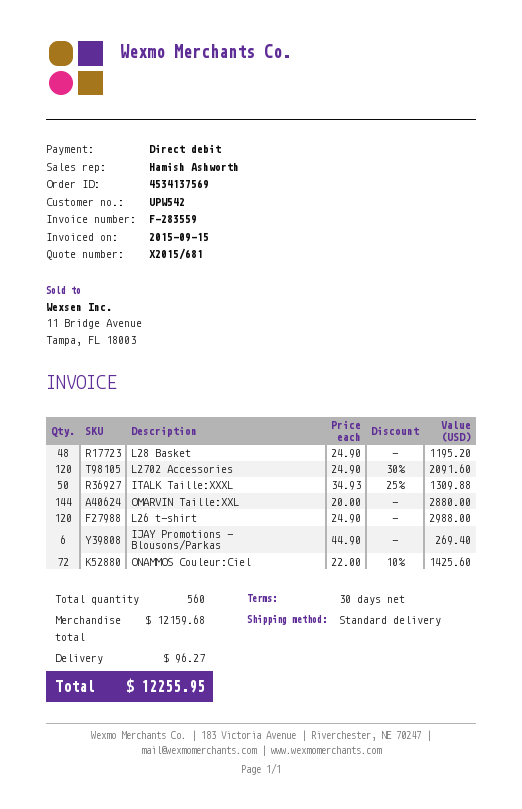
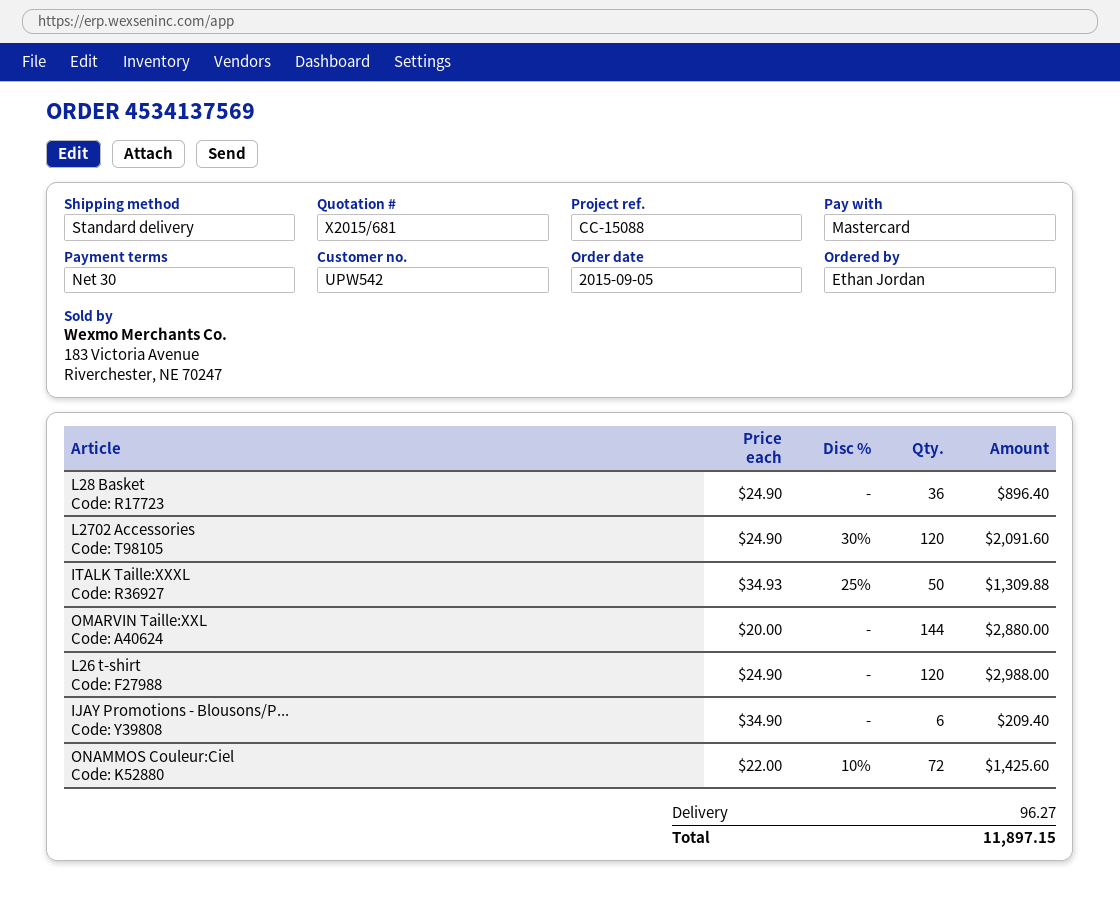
payment method: direct debit -> Mastercard
L28 Basket: 48 x 24.90 = 1195.20 -> 36 x 24.90 = 896.40
IJAY Promotions - Blousons/Parkas: 6 x 44.90 = 269.40 -> 6 x 34.90 = 209.40
total: 12255.95 -> 11897.15

